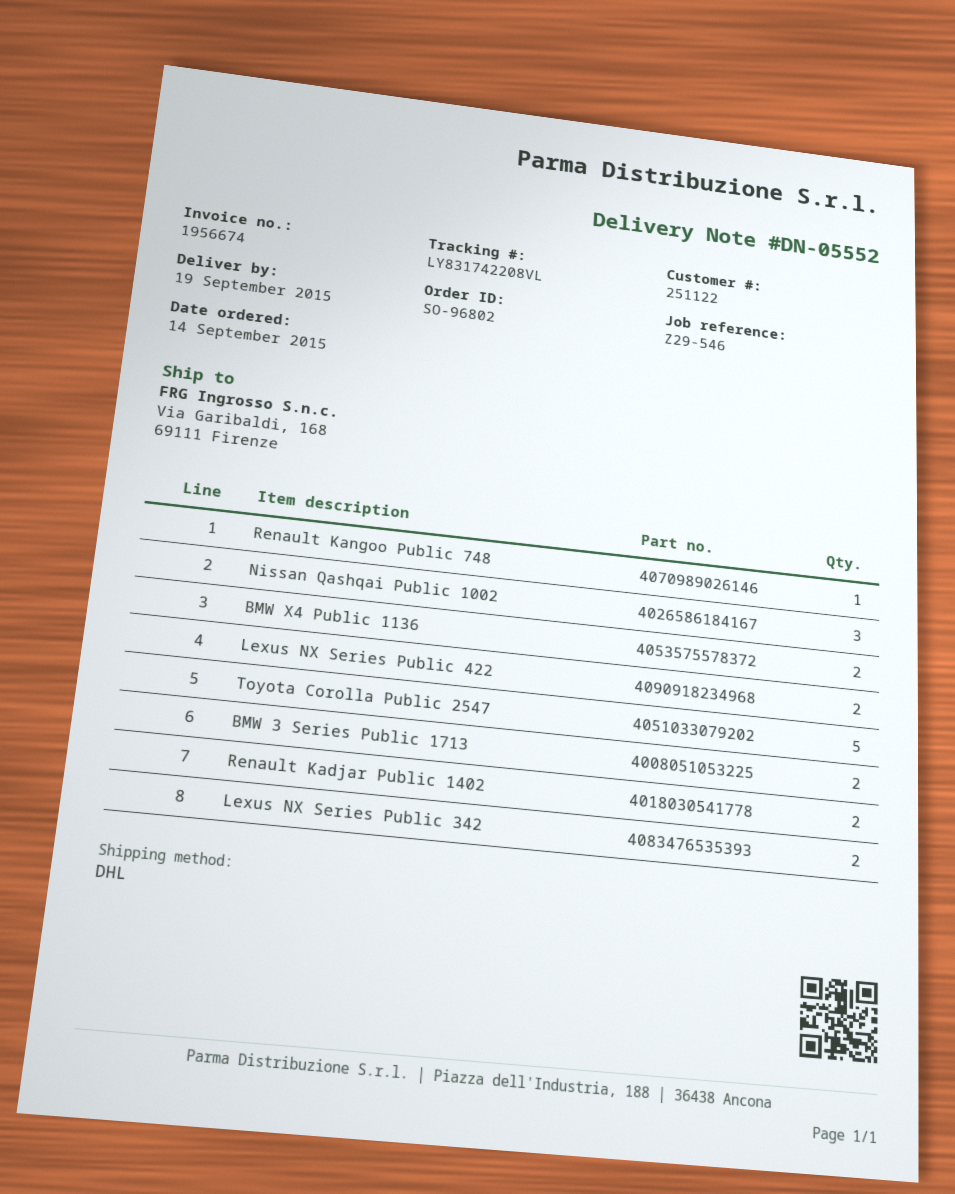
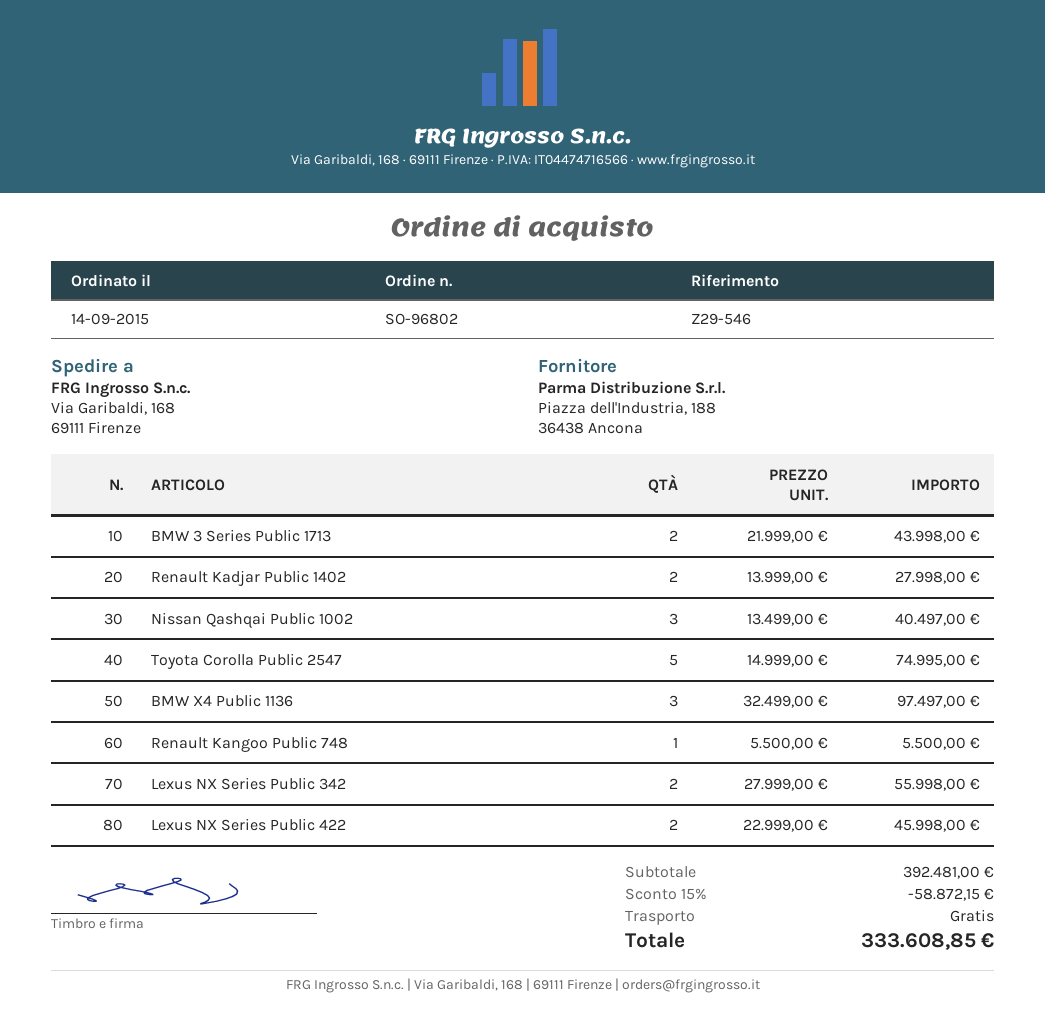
BMW X4 Public 1136: 2 -> 3

